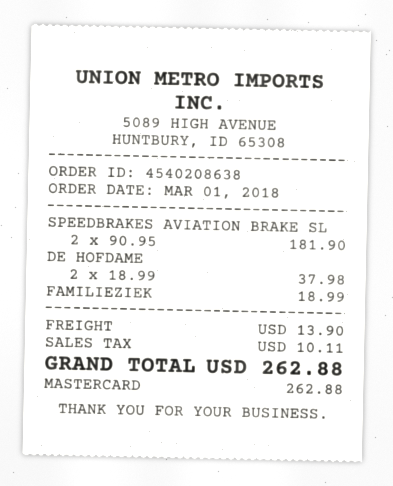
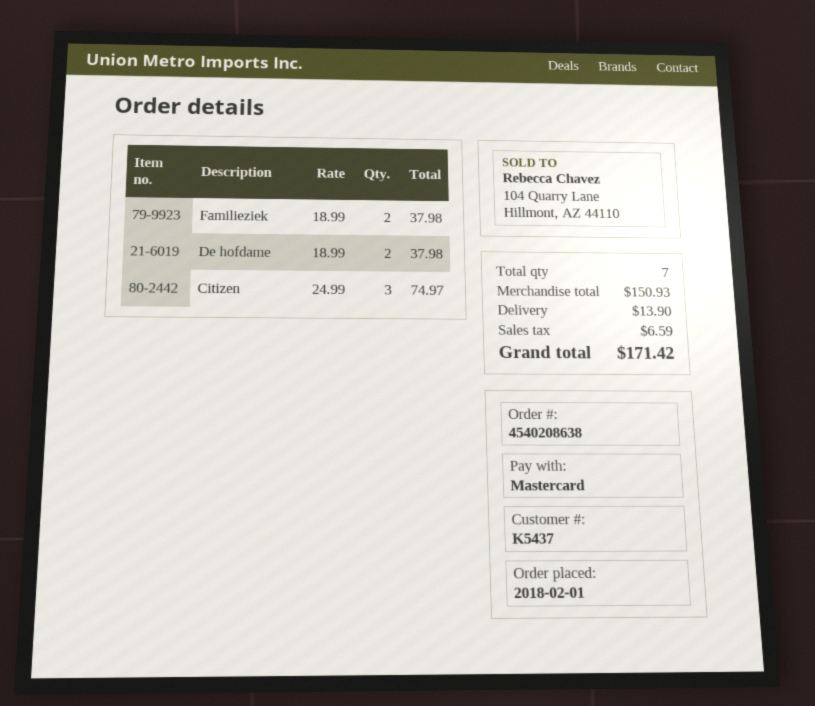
order date: 2018-03-01 -> 2018-02-01
SPEEDBRAKES AVIATION BRAKE SL: 2 x 90.95 = 181.90 -> none
FAMILIEZIEK: 1 x 18.99 = 18.99 -> 2 x 18.99 = 37.98
Citizen: none -> 3 x 24.99 = 74.97
tax: 10.11 -> 6.59
total: 262.88 -> 171.42

